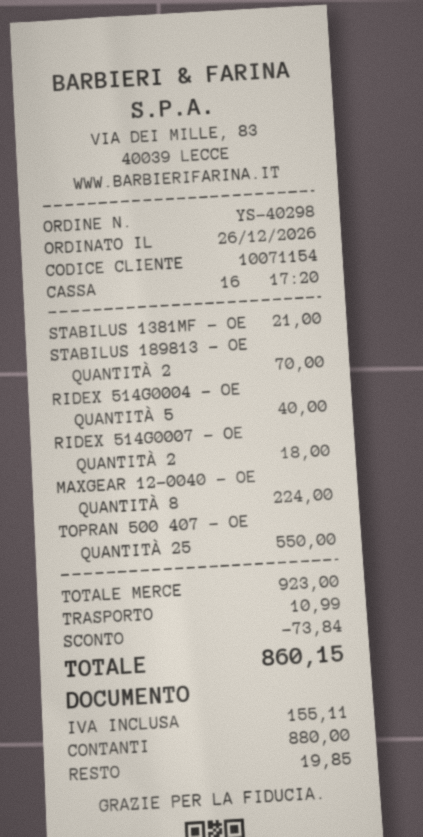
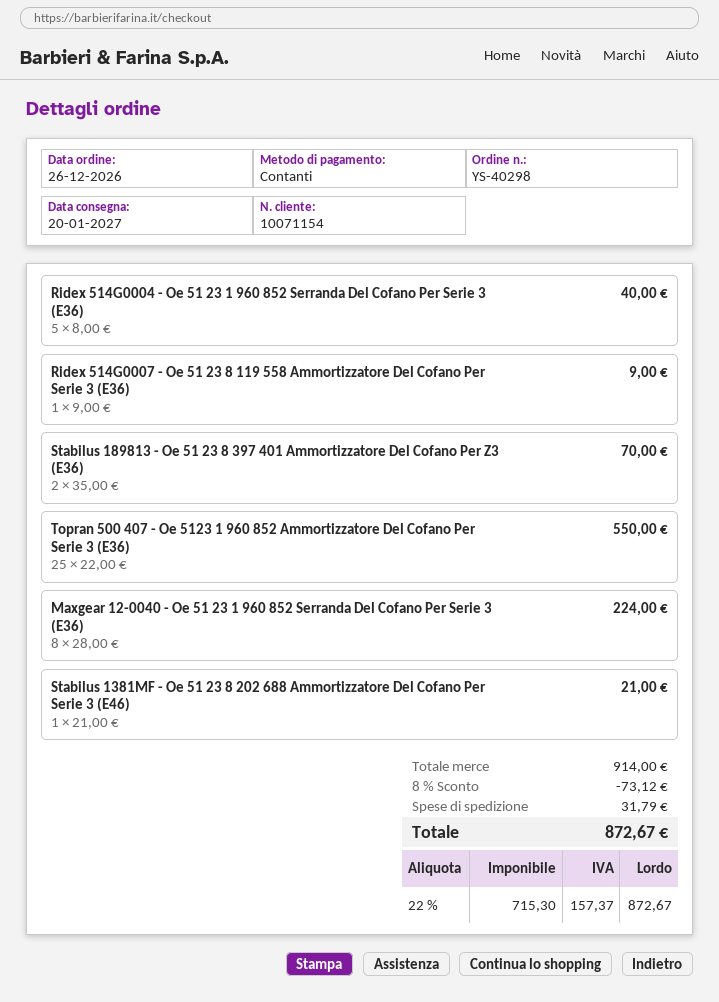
RIDEX 514G0007 - OE: 2 for 18.00 -> 1 for 9.00
subtotal: 923.00 -> 914.00
discount: 73.84 -> 73.12
shipping: 10.99 -> 31.79
tax: 155.11 -> 157.37
total: 860.15 -> 872.67

